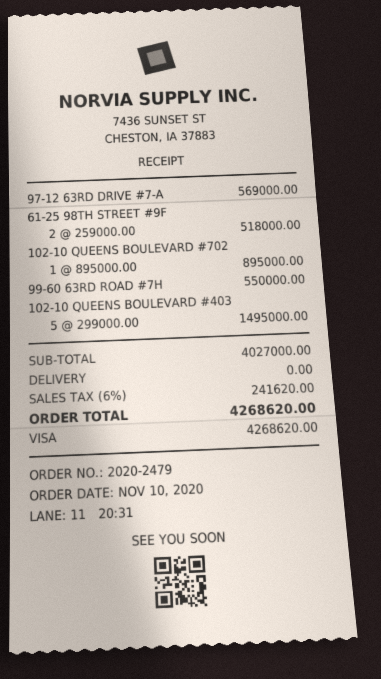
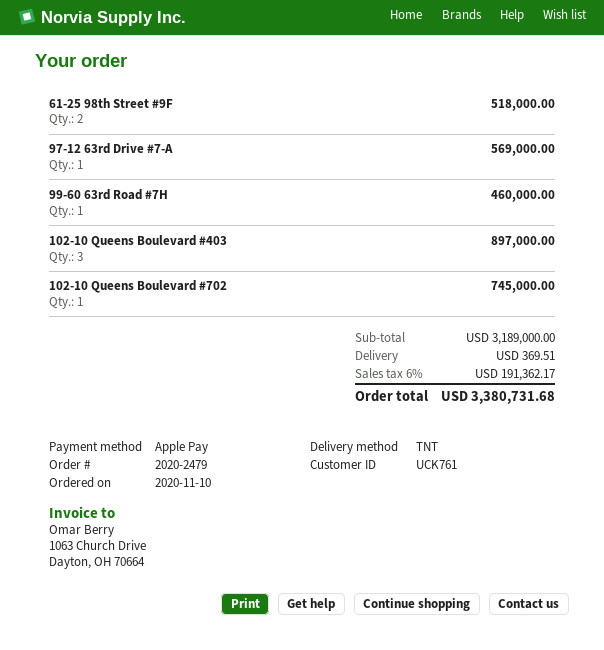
payment method: Visa -> Apple Pay
102-10 QUEENS BOULEVARD #702: 1 for 895000.00 -> 1 for 745000.00
99-60 63RD ROAD #7H: 1 for 550000.00 -> 1 for 460000.00
102-10 QUEENS BOULEVARD #403: 5 for 1495000.00 -> 3 for 897000.00
subtotal: 4027000.00 -> 3189000.00
shipping: 0.00 -> 369.51
tax: 6% = 241620.00 -> 6% = 191362.17
total: 4268620.00 -> 3380731.68

